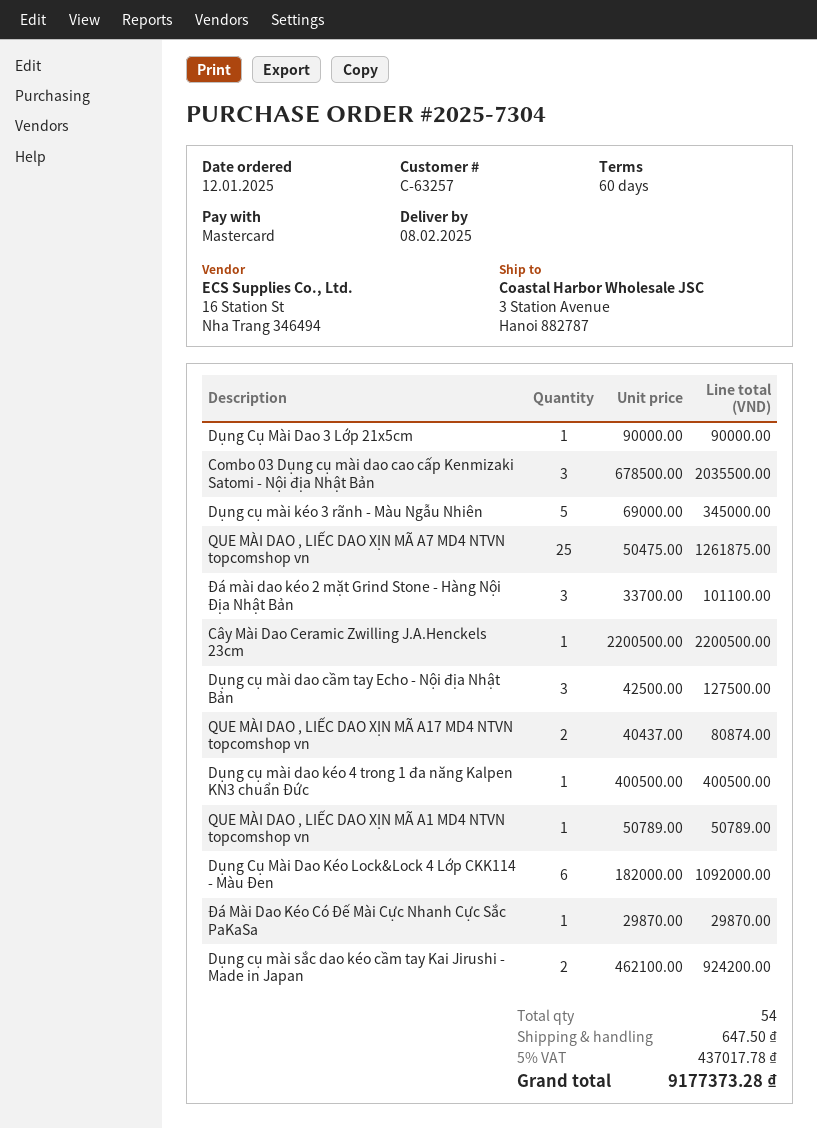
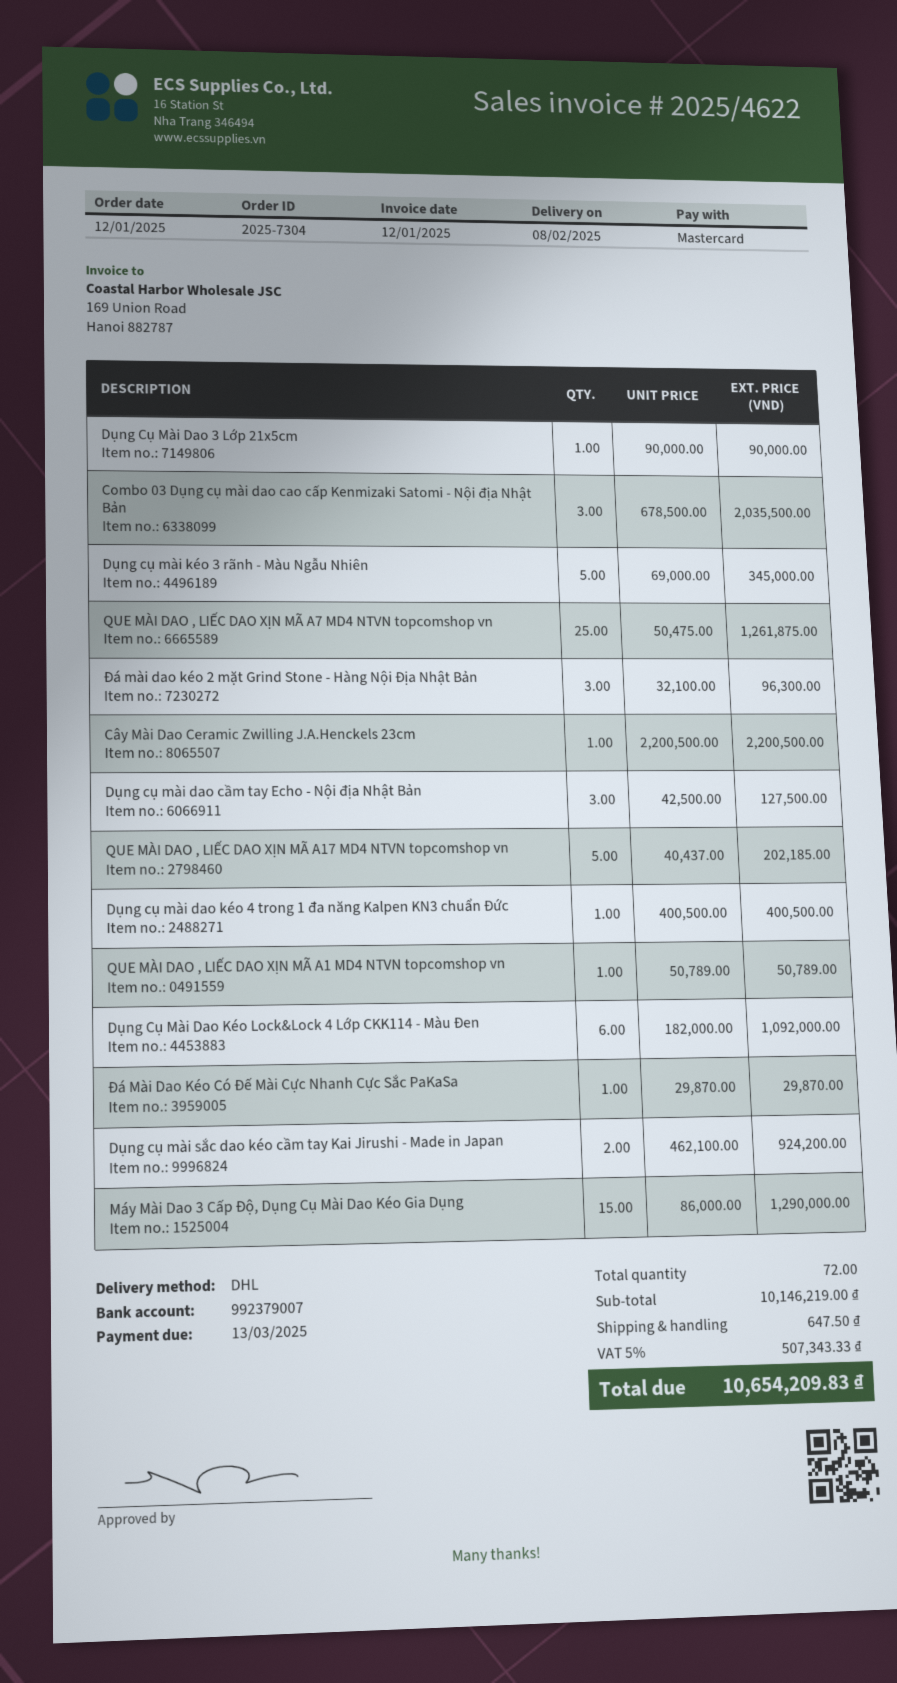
Đá mài dao kéo 2 mặt Grind Stone - Hàng Nội Địa Nhật Bản: 3 x 33700.00 = 101100.00 -> 3 x 32100.00 = 96300.00
QUE MÀI DAO , LIẾC DAO XỊN MÃ A17 MD4 NTVN topcomshop vn: 2 x 40437.00 = 80874.00 -> 5 x 40437.00 = 202185.00
Máy Mài Dao 3 Cấp Độ, Dụng Cụ Mài Dao Kéo Gia Dụng: none -> 15 x 86000.00 = 1290000.00
total quantity: 54 -> 72
tax: 5% = 437017.78 -> 5% = 507343.33
total: 9177373.28 -> 10654209.83

